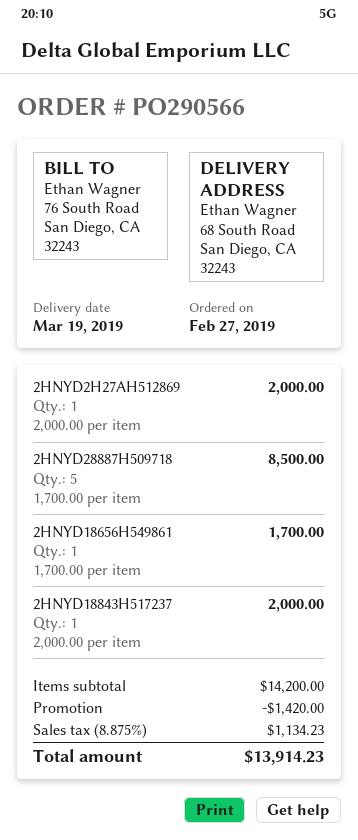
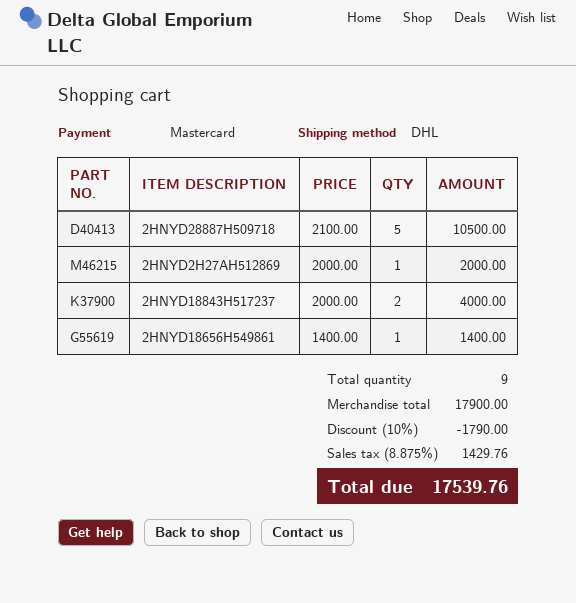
2HNYD28887H509718: 5 x 1700.00 = 8500.00 -> 5 x 2100.00 = 10500.00
2HNYD18656H549861: 1 x 1700.00 = 1700.00 -> 1 x 1400.00 = 1400.00
2HNYD18843H517237: 1 x 2000.00 = 2000.00 -> 2 x 2000.00 = 4000.00
subtotal: 14200.00 -> 17900.00
discount: 1420.00 -> 1790.00
tax: 8.875% = 1134.23 -> 8.875% = 1429.76
total: 13914.23 -> 17539.76

